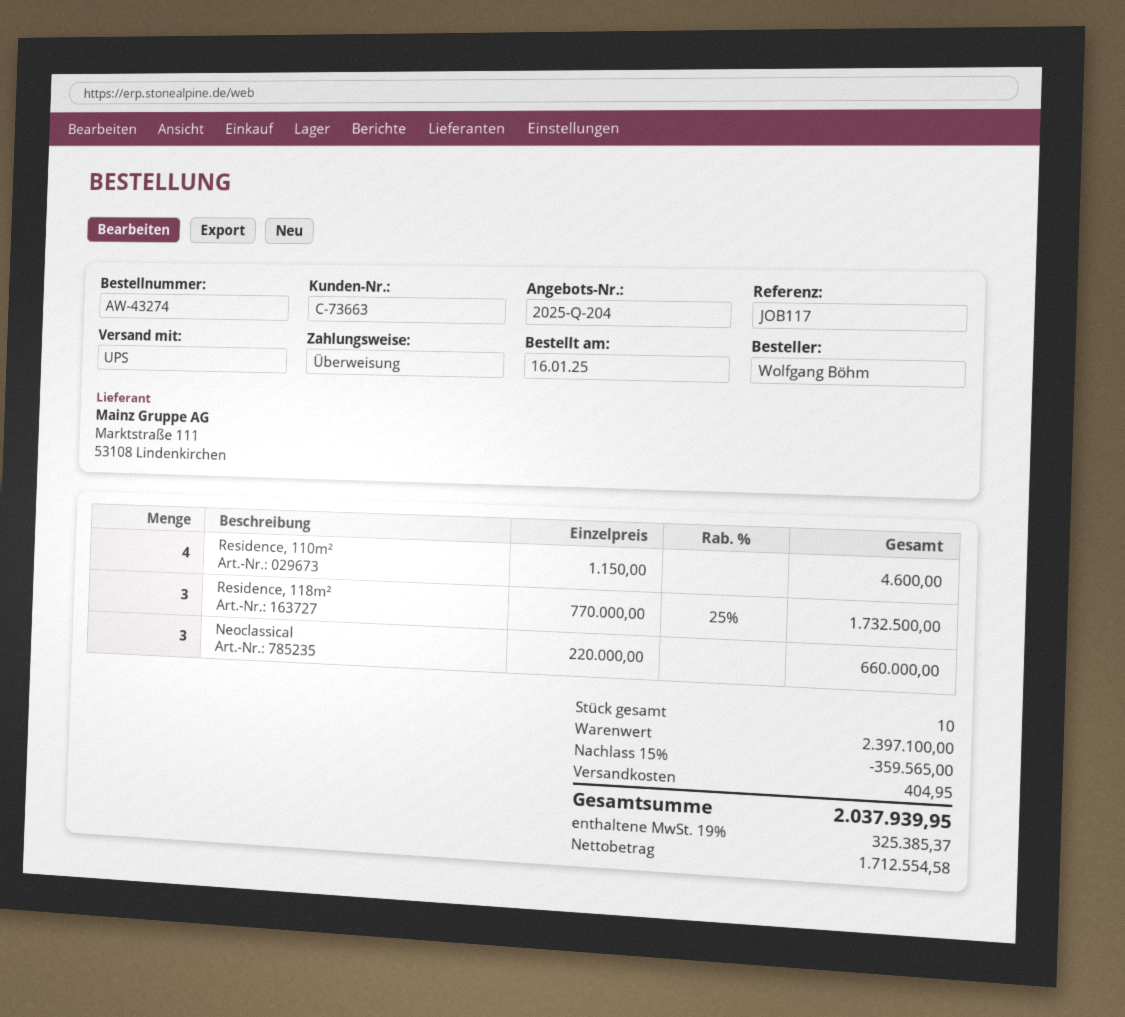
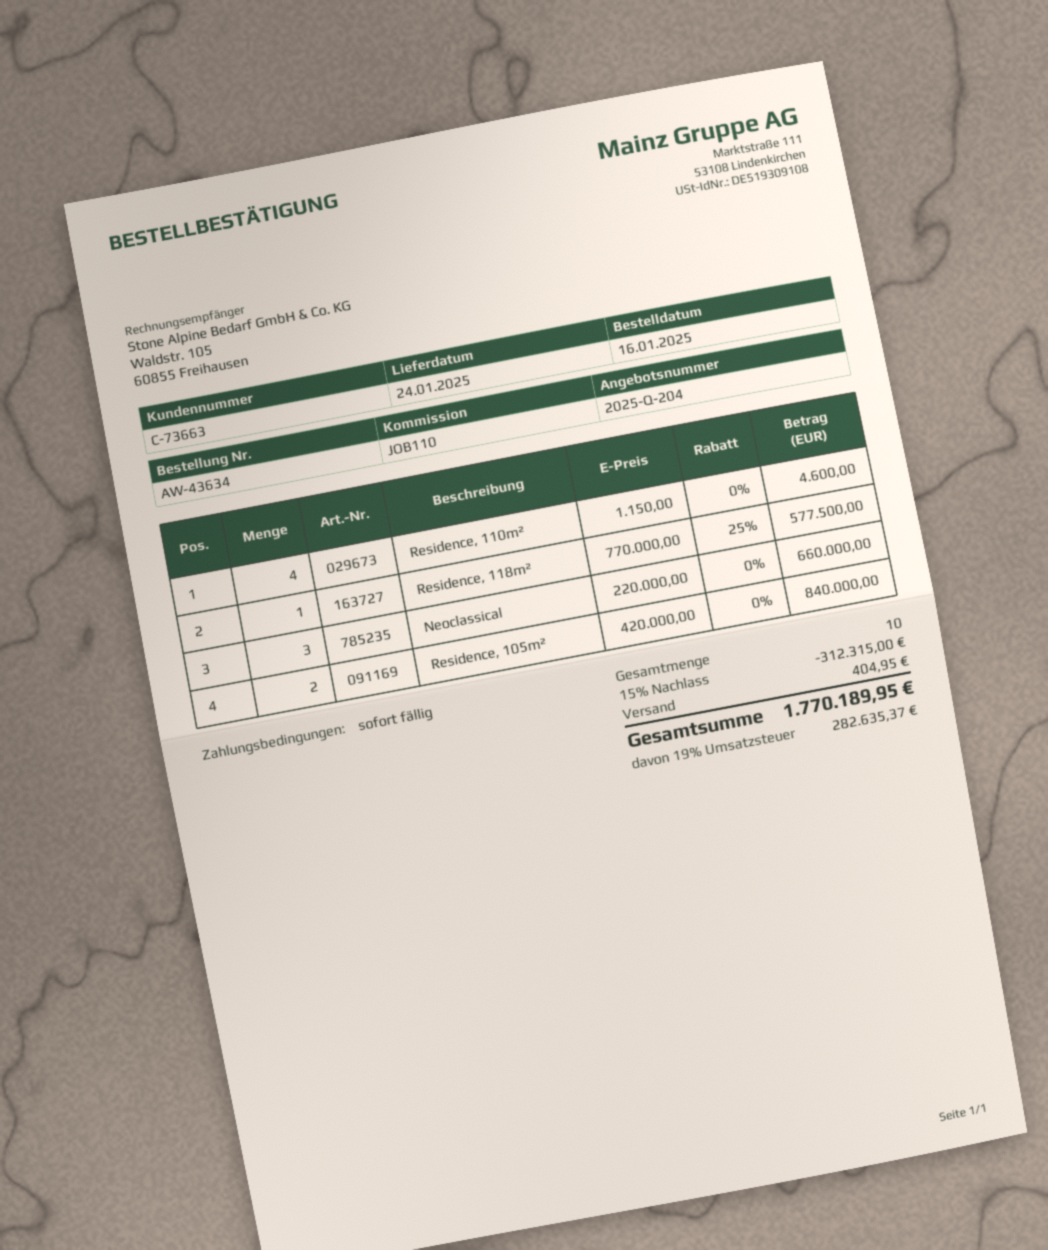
order number: AW-43274 -> AW-43634
reference: JOB117 -> JOB110
Residence, 118m²: 3 x 770000.00 - 25% = 1732500.00 -> 1 x 770000.00 - 25% = 577500.00
Residence, 105m²: none -> 2 x 420000.00 = 840000.00
discount: 15% = 359565.00 -> 15% = 312315.00
tax: 19% = 325385.37 -> 19% = 282635.37
total: 2037939.95 -> 1770189.95

